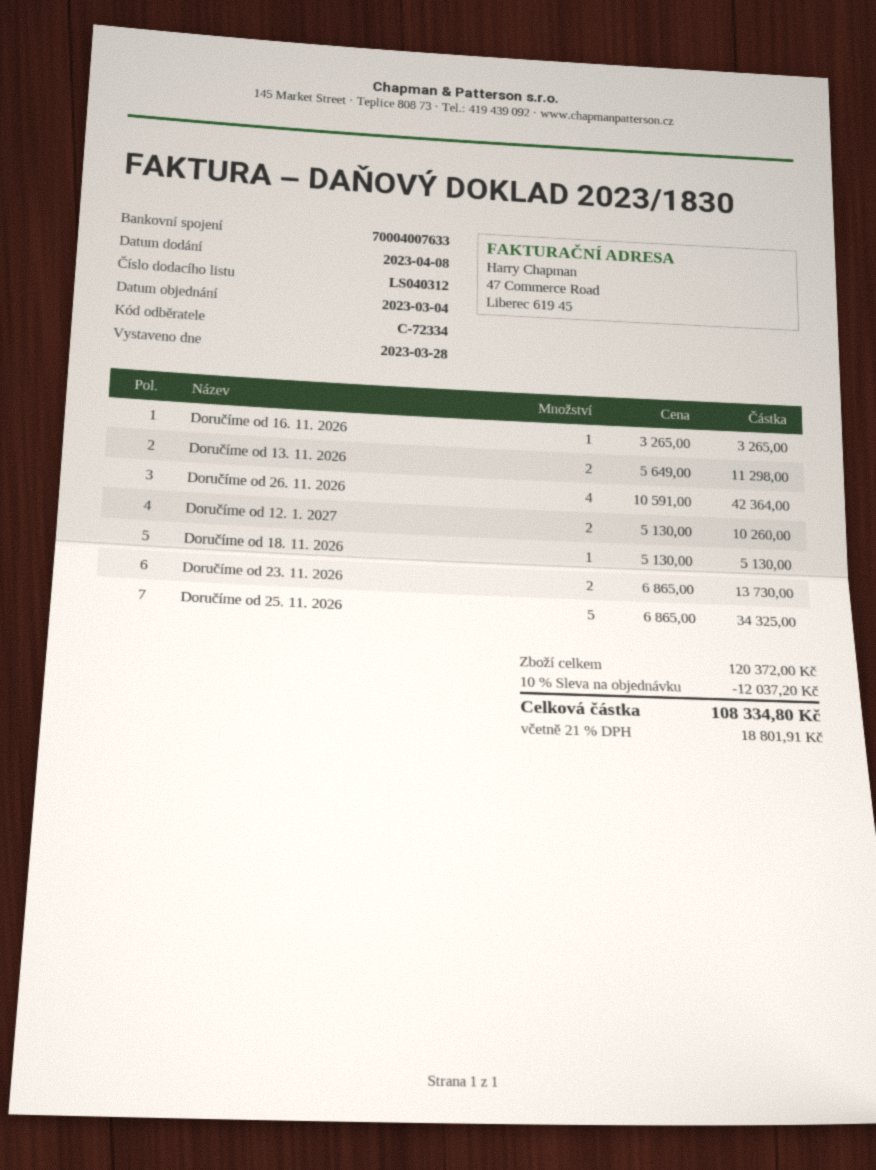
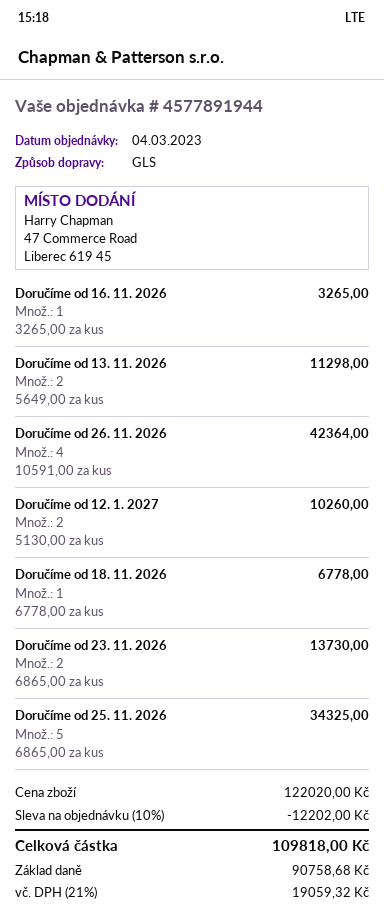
Doručíme od 18. 11. 2026: 1 x 5130.00 = 5130.00 -> 1 x 6778.00 = 6778.00
subtotal: 120372.00 -> 122020.00
discount: 10% = 12037.20 -> 10% = 12202.00
tax: 21% = 18801.91 -> 21% = 19059.32
total: 108334.80 -> 109818.00

